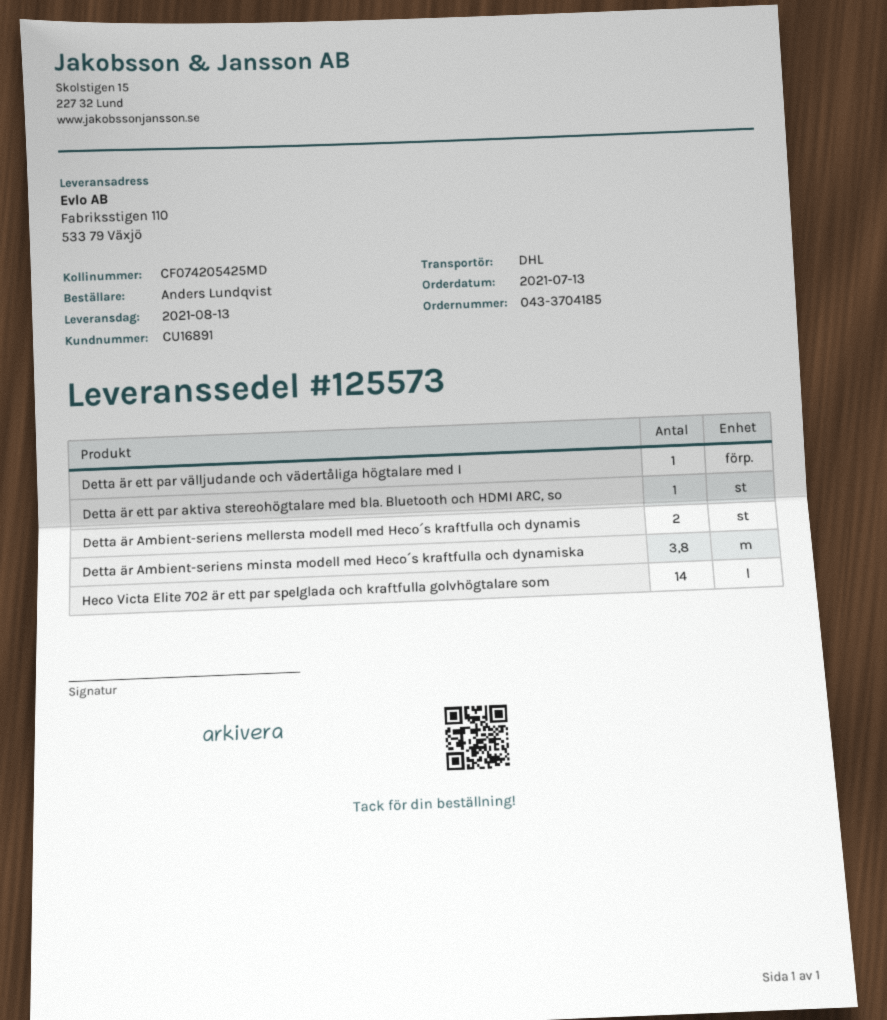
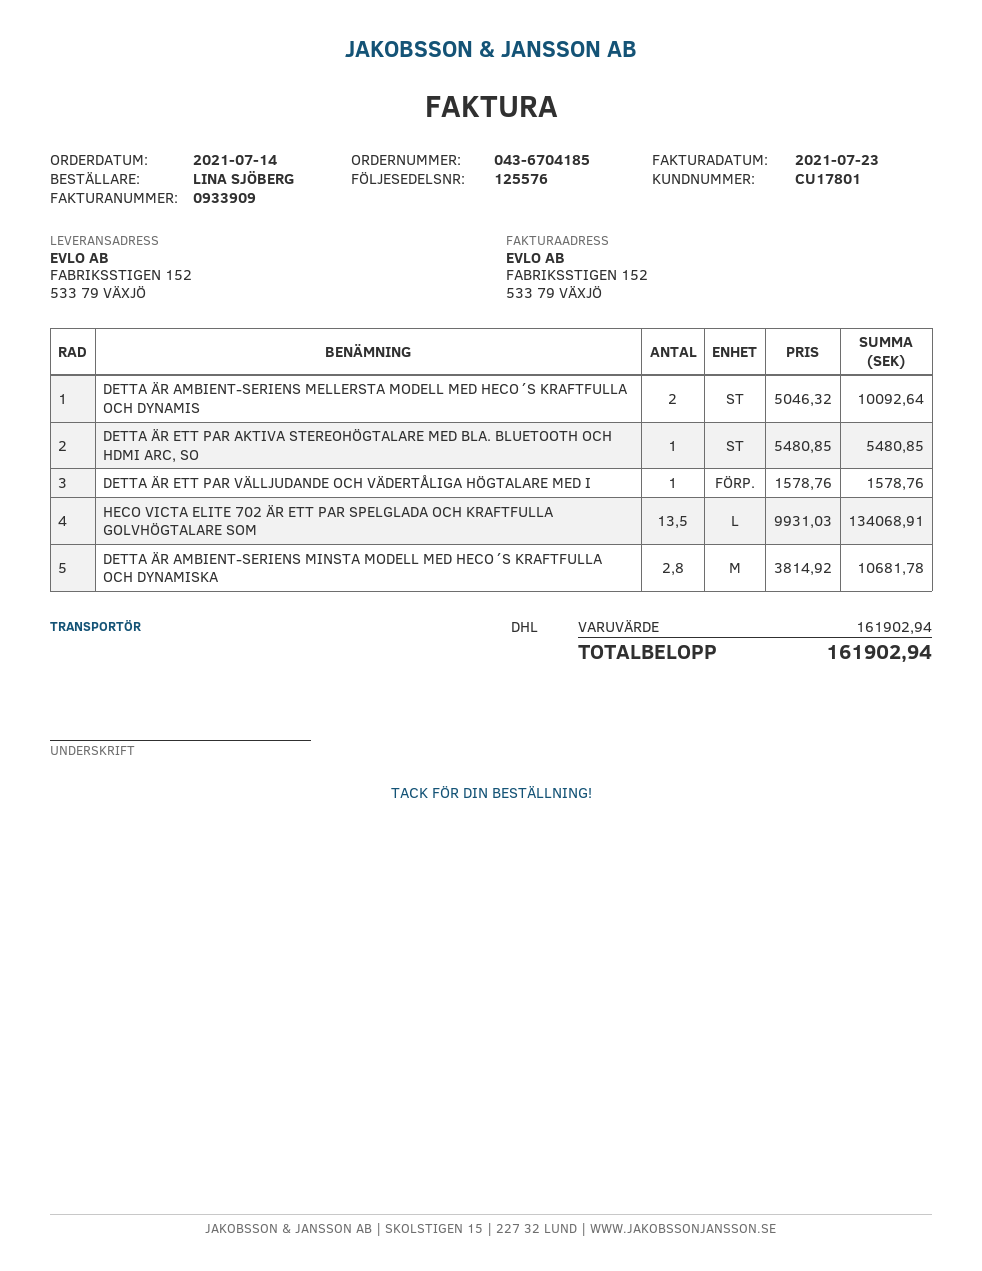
order number: 043-3704185 -> 043-6704185
order date: 2021-07-13 -> 2021-07-14
delivery note number: 125573 -> 125576
customer number: CU16891 -> CU17801
ordered by: Anders Lundqvist -> LINA SJÖBERG
ship to: Fabriksstigen 110, 533 79 Växjö -> FABRIKSSTIGEN 152, 533 79 VÄXJÖ
Detta är Ambient-seriens minsta modell med Heco´s kraftfulla och dynamiska: 3.8 -> 2.8
Heco Victa Elite 702 är ett par spelglada och kraftfulla golvhögtalare som: 14 -> 13.5

